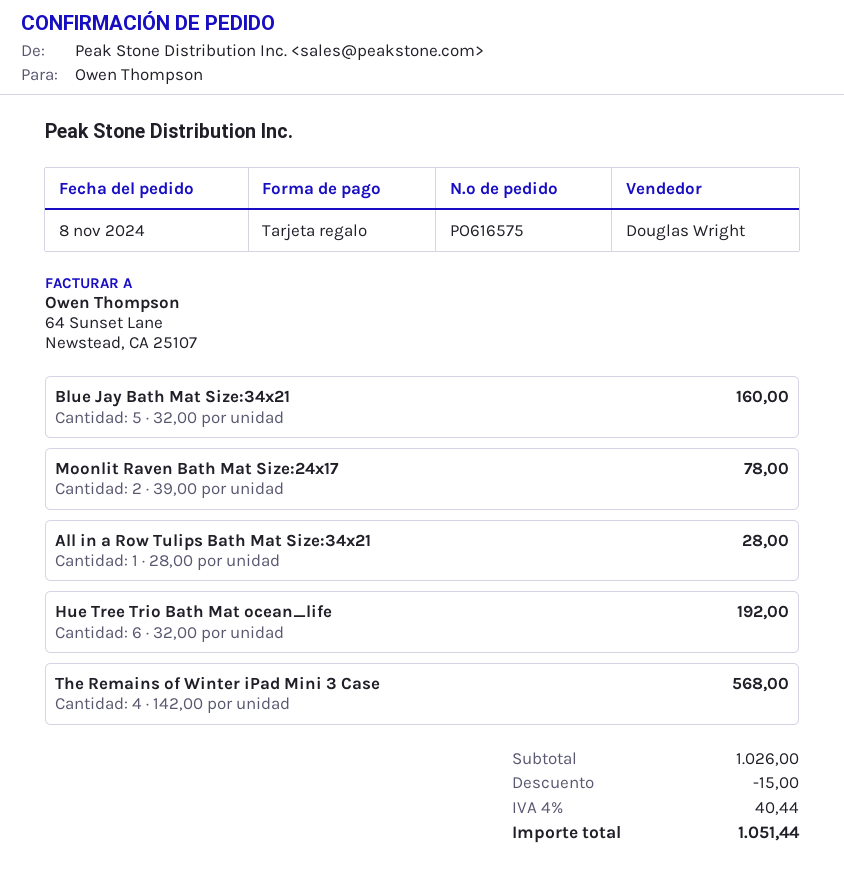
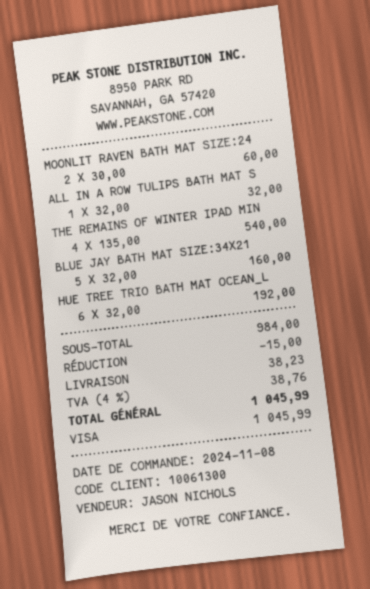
sales rep: Douglas Wright -> JASON NICHOLS
payment method: gift card -> Visa
Moonlit Raven Bath Mat Size:24x17: 2 x 39.00 = 78.00 -> 2 x 30.00 = 60.00
All in a Row Tulips Bath Mat Size:34x21: 1 x 28.00 = 28.00 -> 1 x 32.00 = 32.00
The Remains of Winter iPad Mini 3 Case: 4 x 142.00 = 568.00 -> 4 x 135.00 = 540.00
subtotal: 1026.00 -> 984.00
shipping: none -> 38.23
tax: 4% = 40.44 -> 4% = 38.76
total: 1051.44 -> 1045.99

